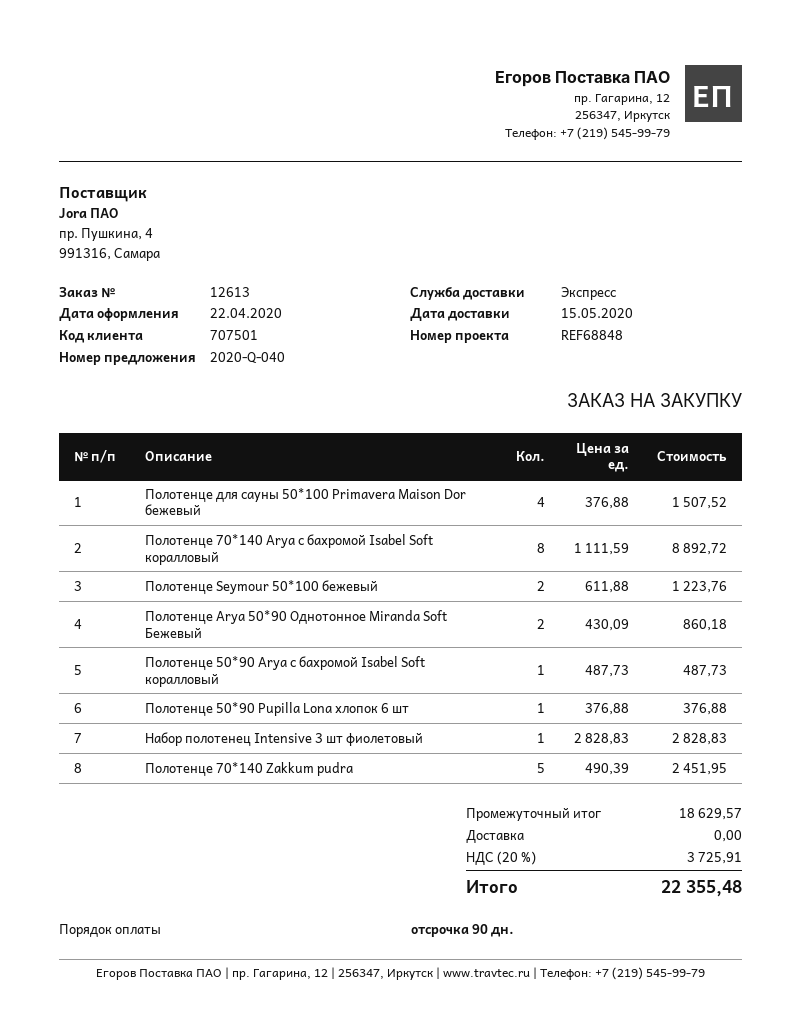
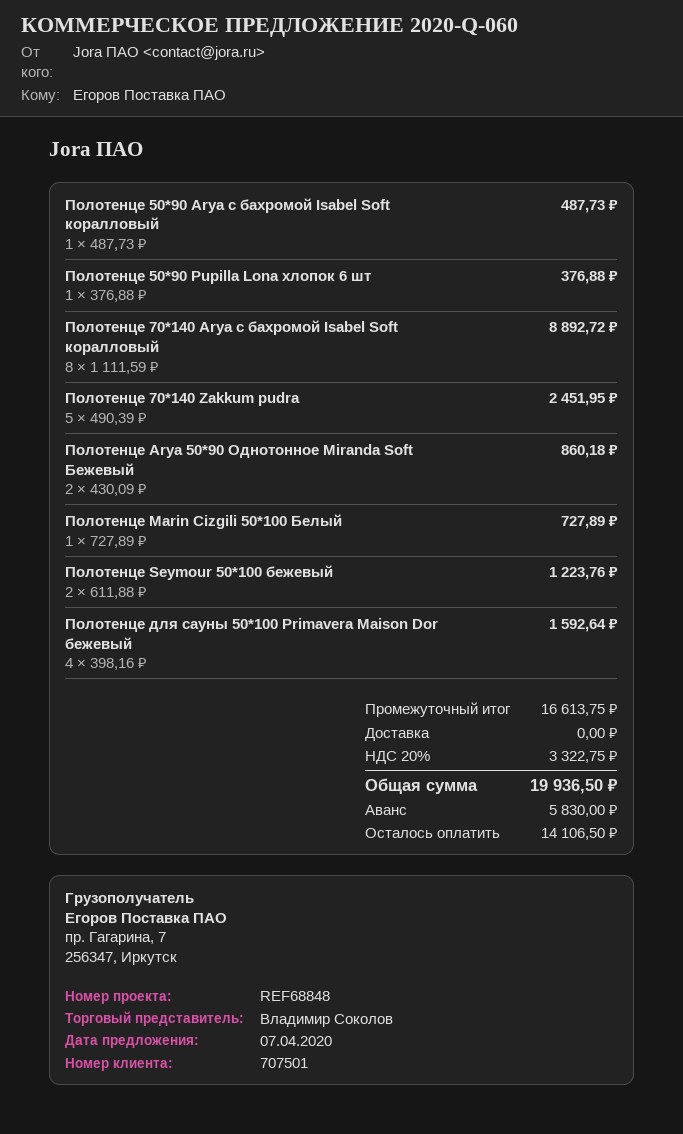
quote number: 2020-Q-040 -> 2020-Q-060
Полотенце для сауны 50*100 Primavera Maison Dor бежевый: 4 x 376.88 = 1507.52 -> 4 x 398.16 = 1592.64
Набор полотенец Intensive 3 шт фиолетовый: 1 x 2828.83 = 2828.83 -> none
Полотенце Marin Cizgili 50*100 Белый: none -> 1 x 727.89 = 727.89
subtotal: 18629.57 -> 16613.75
tax: 20% = 3725.91 -> 20% = 3322.75
total: 22355.48 -> 19936.50

